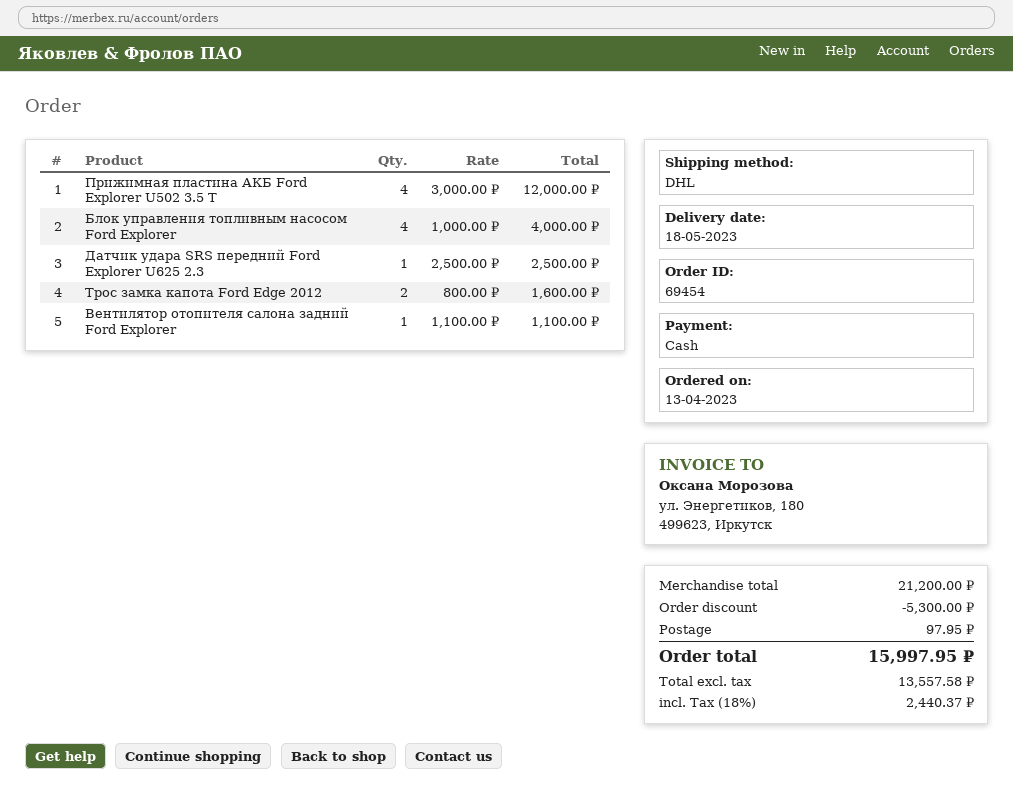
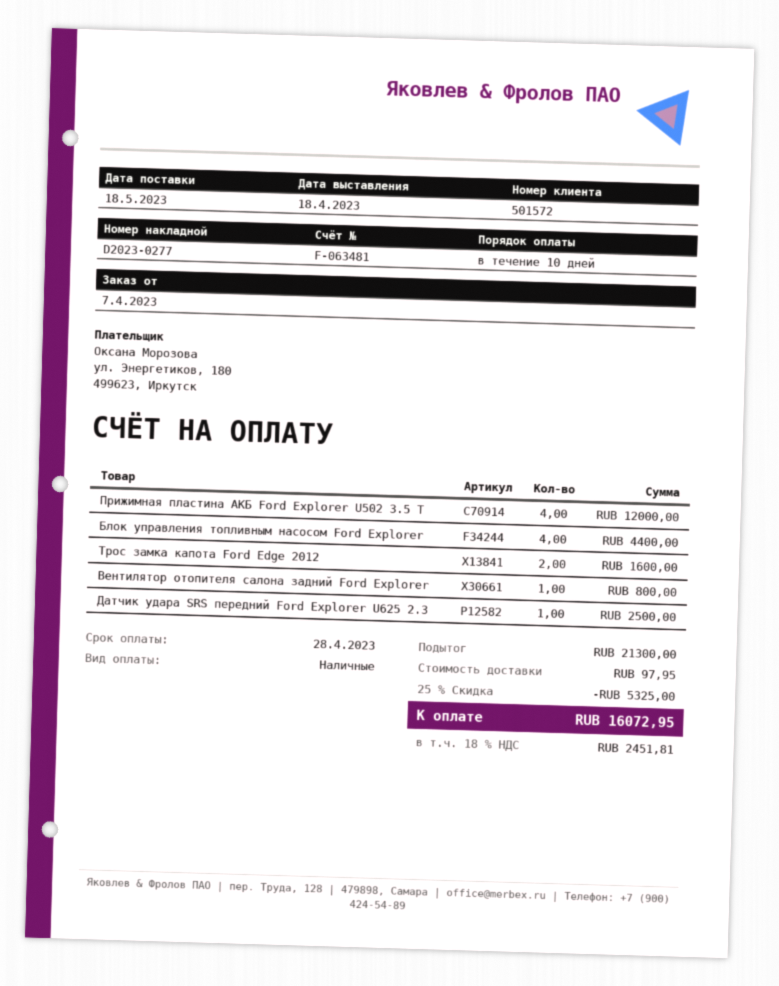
order date: 2023-04-13 -> 2023-04-07
Блок управления топливным насосом Ford Explorer: 4 for 4000.00 -> 4 for 4400.00
Вентилятор отопителя салона задний Ford Explorer: 1 for 1100.00 -> 1 for 800.00
subtotal: 21200.00 -> 21300.00
discount: 5300.00 -> 5325.00
tax: 18% = 2440.37 -> 18% = 2451.81
total: 15997.95 -> 16072.95

